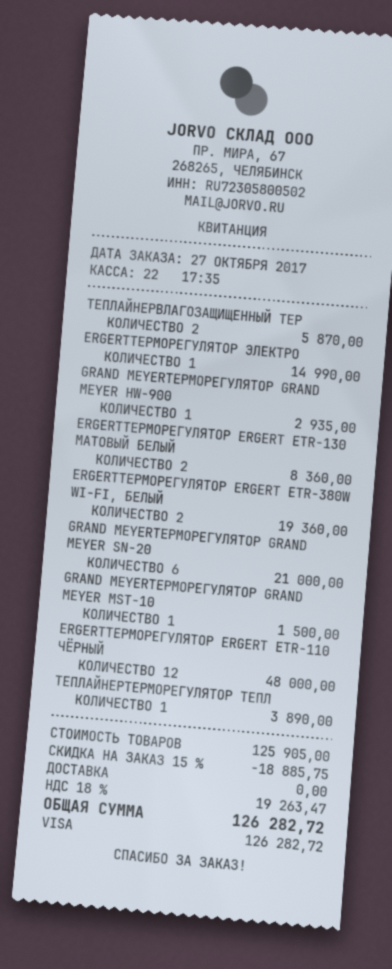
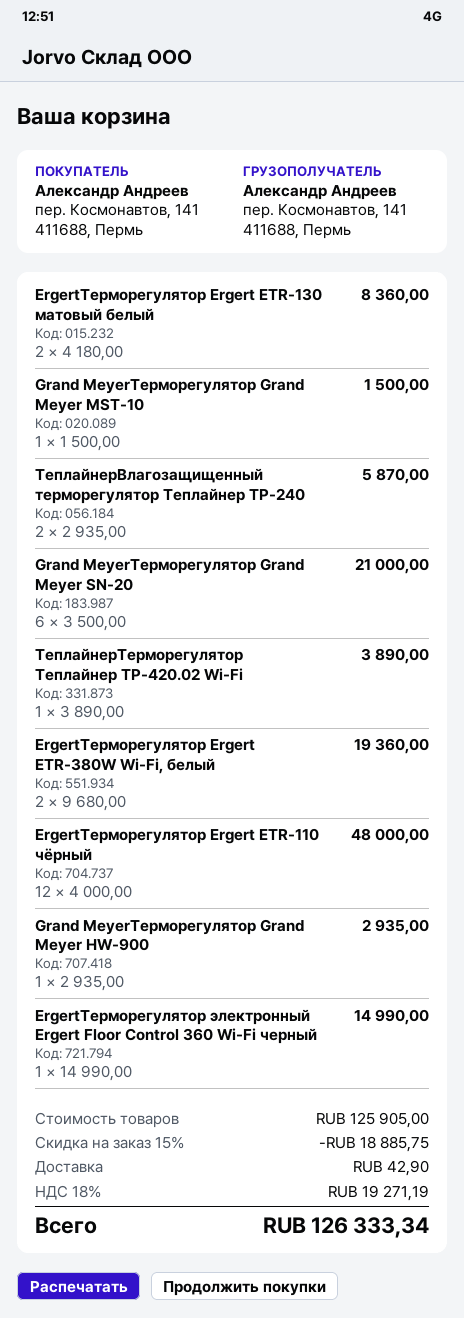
shipping: 0.00 -> 42.90
tax: 18% = 19263.47 -> 18% = 19271.19
total: 126282.72 -> 126333.34

